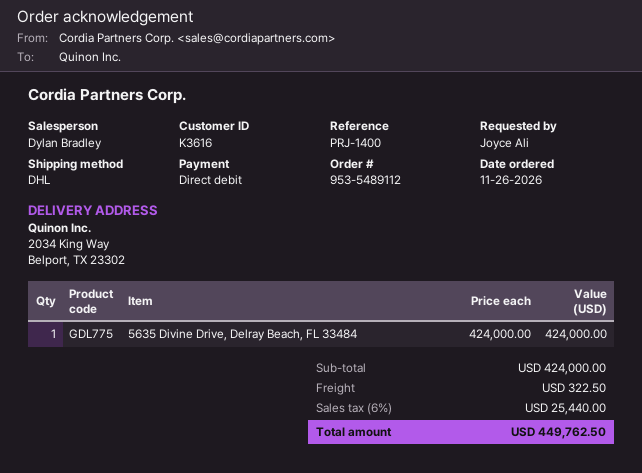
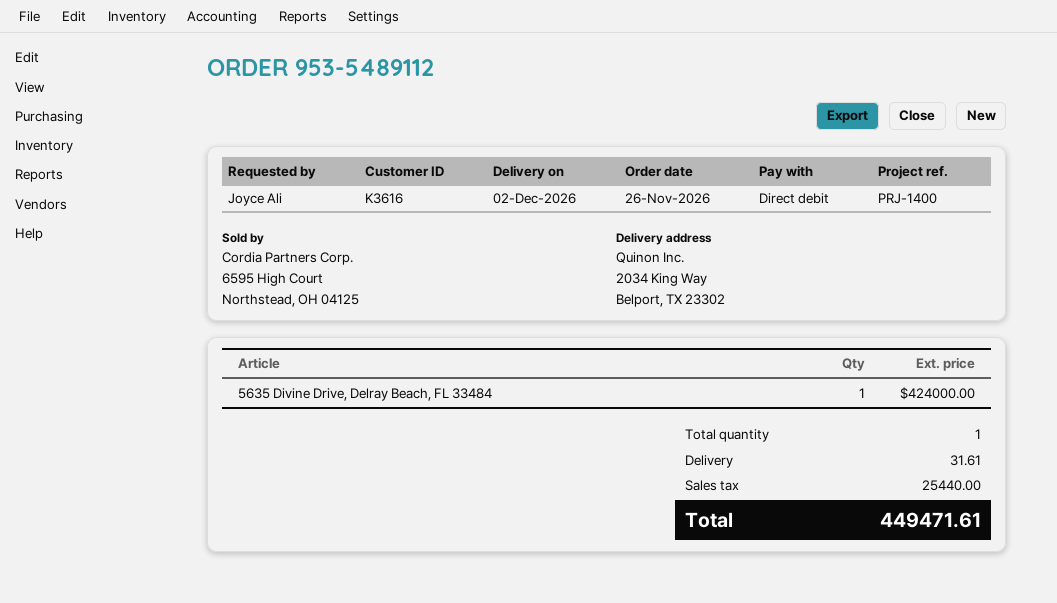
shipping: 322.50 -> 31.61
total: 449762.50 -> 449471.61

